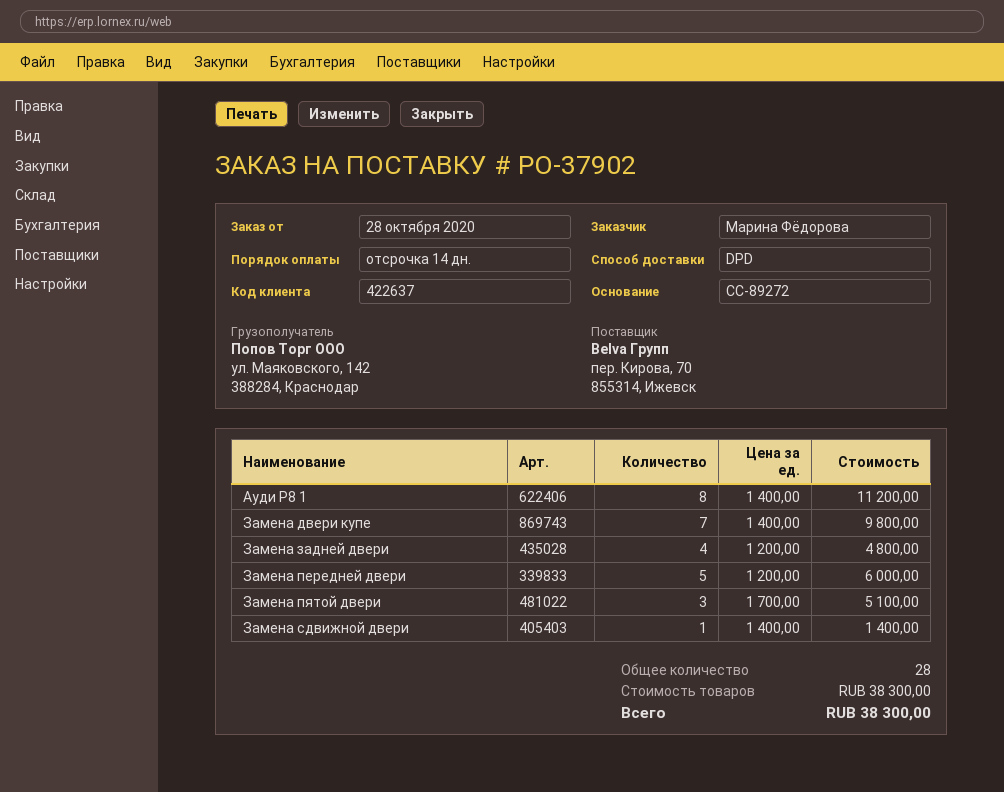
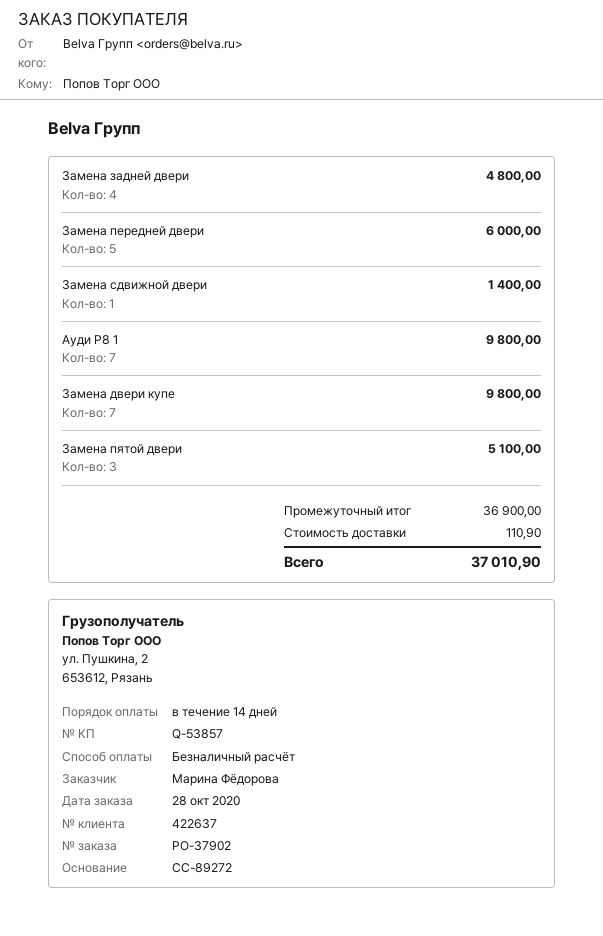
ship to: ул. Маяковского, 142, 388284, Краснодар -> ул. Пушкина, 2, 653612, Рязань
Ауди Р8 1: 8 for 11200.00 -> 7 for 9800.00
subtotal: 38300.00 -> 36900.00
shipping: none -> 110.90
total: 38300.00 -> 37010.90

